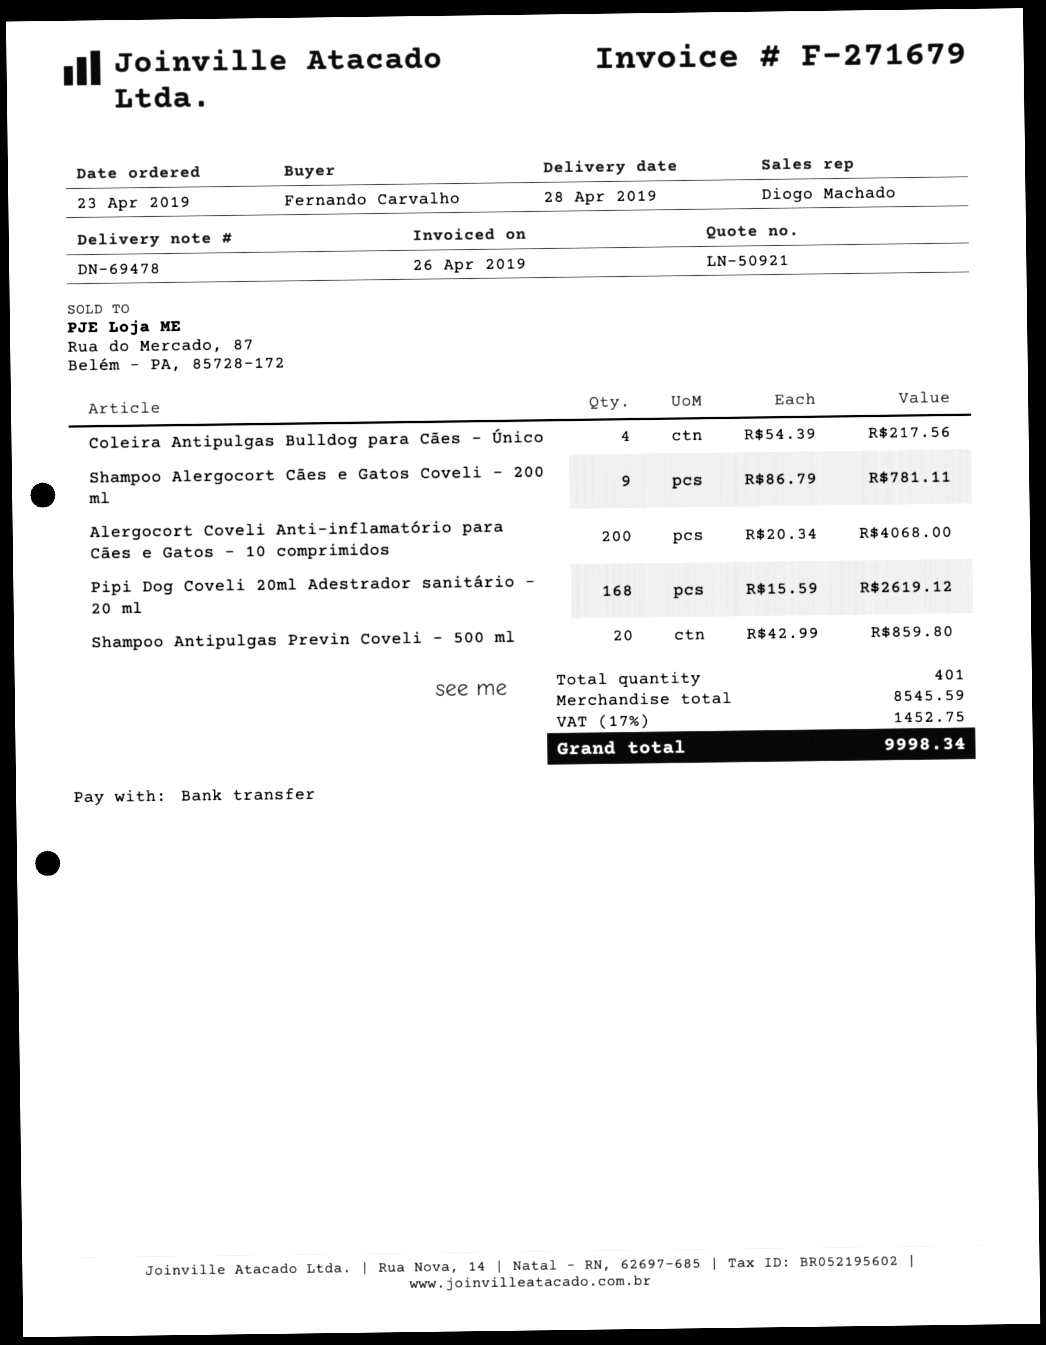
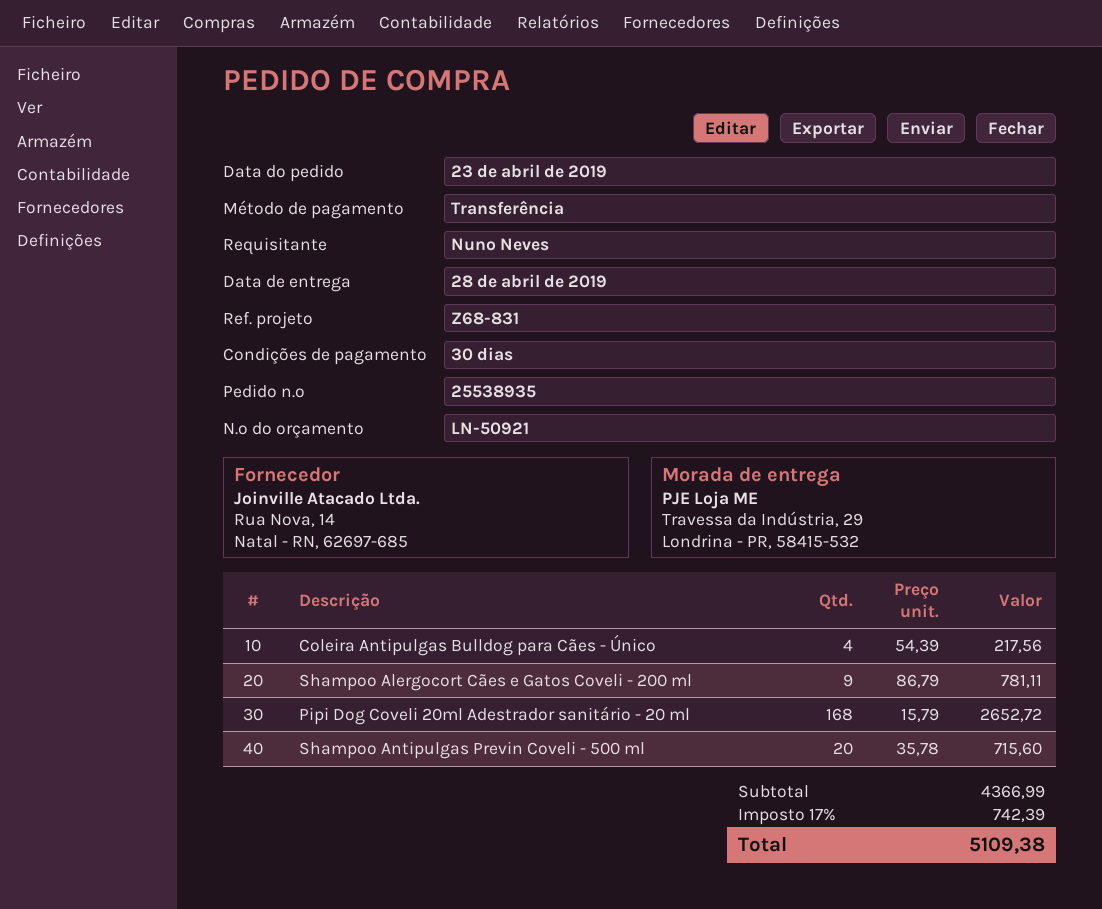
ordered by: Fernando Carvalho -> Nuno Neves
Alergocort Coveli Anti-inflamatório para Cães e Gatos - 10 comprimidos: 200 x 20.34 = 4068.00 -> none
Pipi Dog Coveli 20ml Adestrador sanitário - 20 ml: 168 x 15.59 = 2619.12 -> 168 x 15.79 = 2652.72
Shampoo Antipulgas Previn Coveli - 500 ml: 20 x 42.99 = 859.80 -> 20 x 35.78 = 715.60
subtotal: 8545.59 -> 4366.99
tax: 17% = 1452.75 -> 17% = 742.39
total: 9998.34 -> 5109.38

